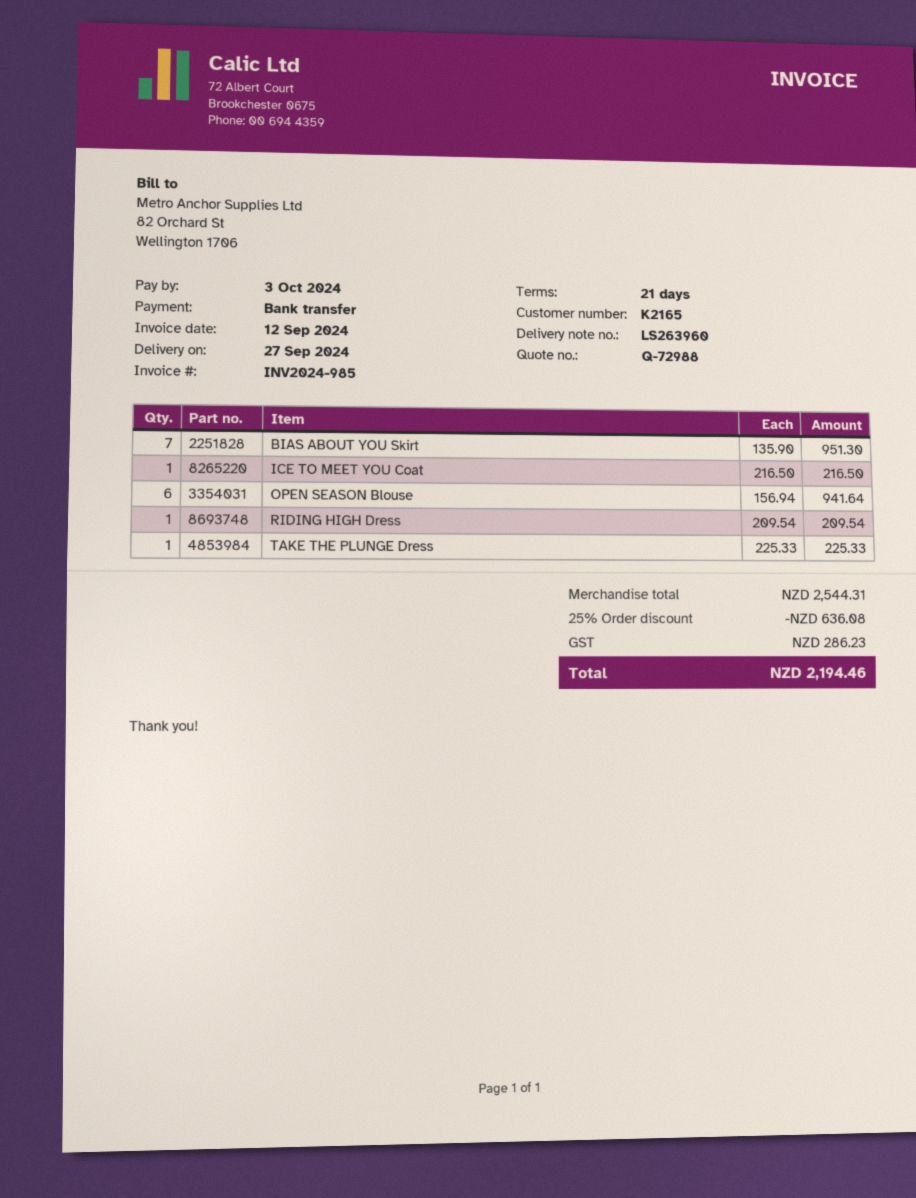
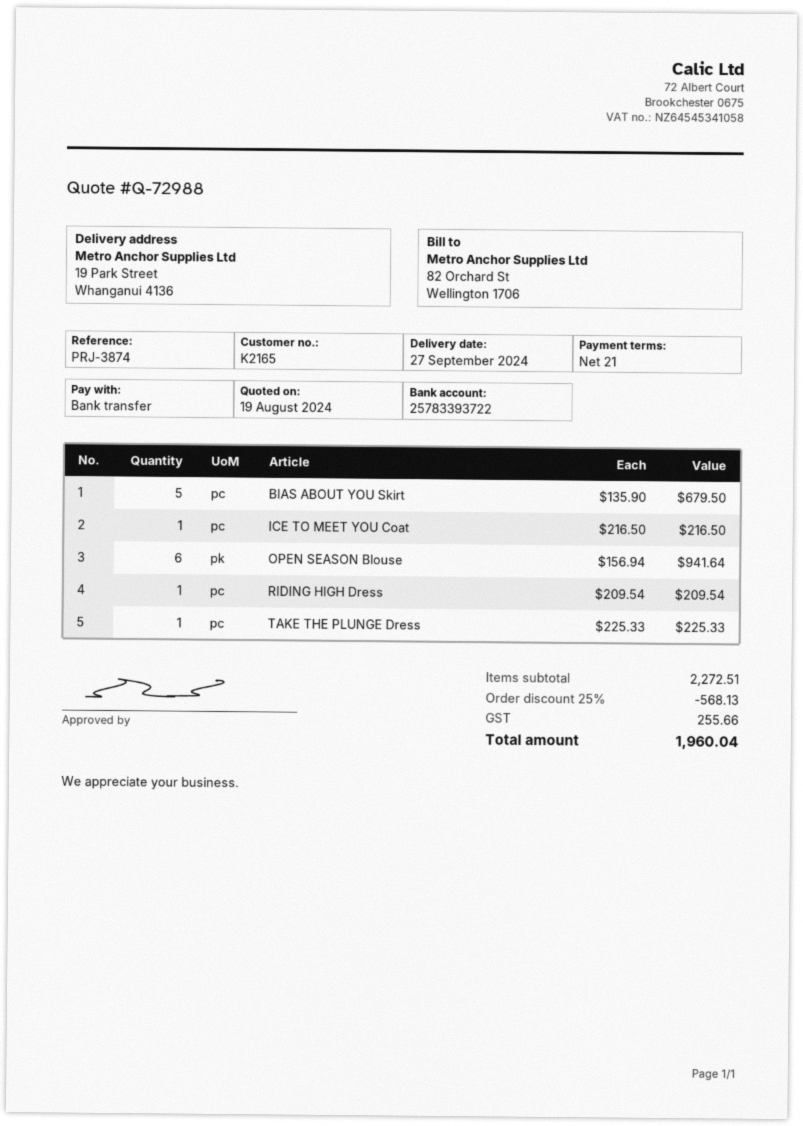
BIAS ABOUT YOU Skirt: 7 x 135.90 = 951.30 -> 5 x 135.90 = 679.50
subtotal: 2544.31 -> 2272.51
discount: 25% = 636.08 -> 25% = 568.13
tax: 286.23 -> 255.66
total: 2194.46 -> 1960.04

